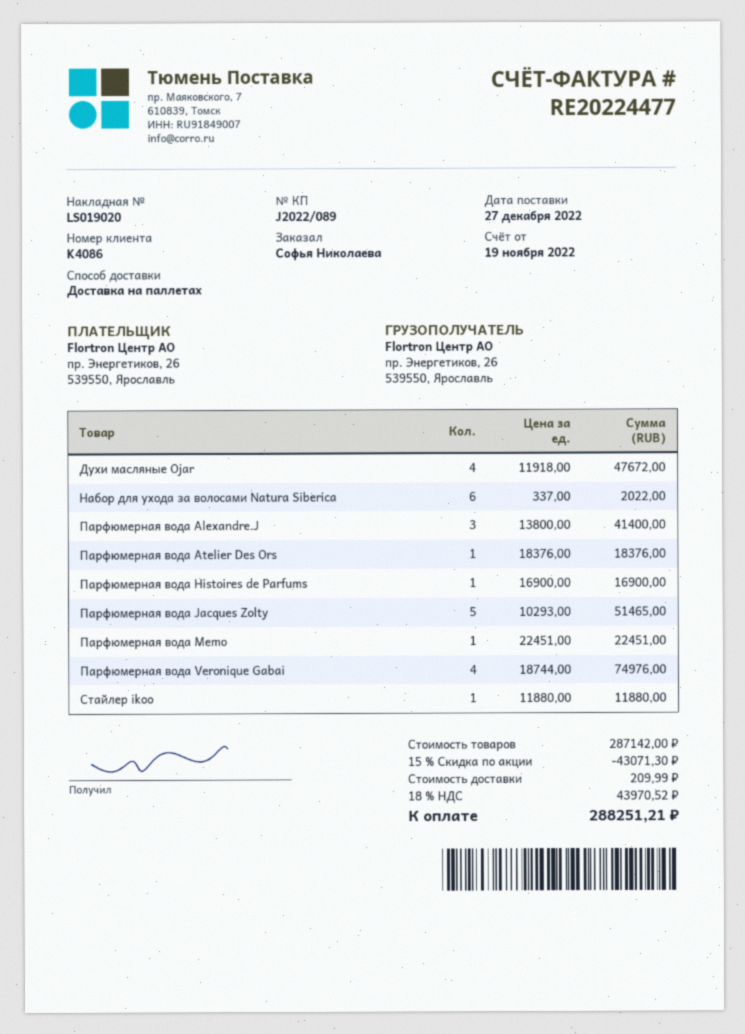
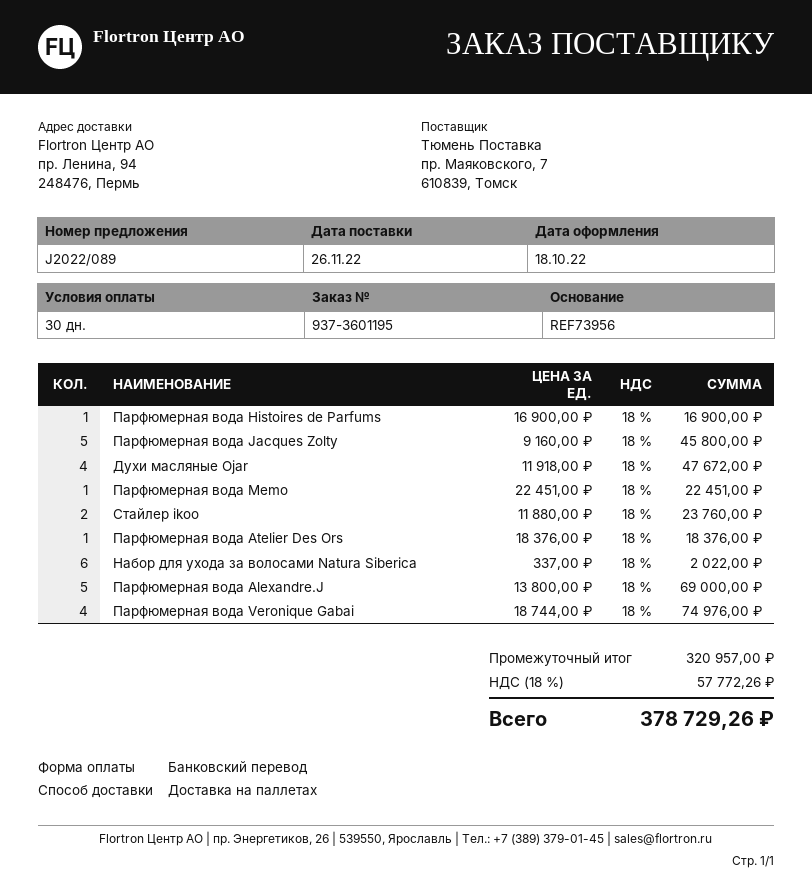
delivery date: 2022-12-27 -> 2022-11-26
ship to: пр. Энергетиков, 26, 539550, Ярославль -> пр. Ленина, 94, 248476, Пермь
Парфюмерная вода Alexandre.J: 3 x 13800.00 = 41400.00 -> 5 x 13800.00 = 69000.00
Парфюмерная вода Jacques Zolty: 5 x 10293.00 = 51465.00 -> 5 x 9160.00 = 45800.00
Стайлер ikoo: 1 x 11880.00 = 11880.00 -> 2 x 11880.00 = 23760.00
subtotal: 287142.00 -> 320957.00
discount: 15% = 43071.30 -> none
shipping: 209.99 -> none
tax: 18% = 43970.52 -> 18% = 57772.26
total: 288251.21 -> 378729.26

